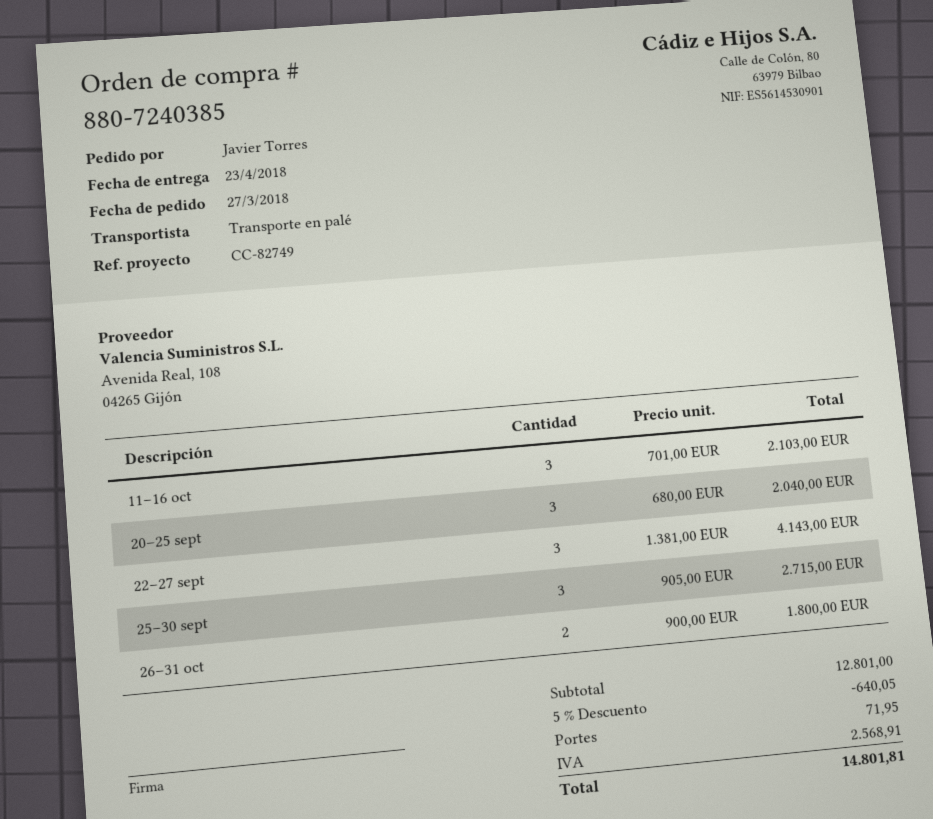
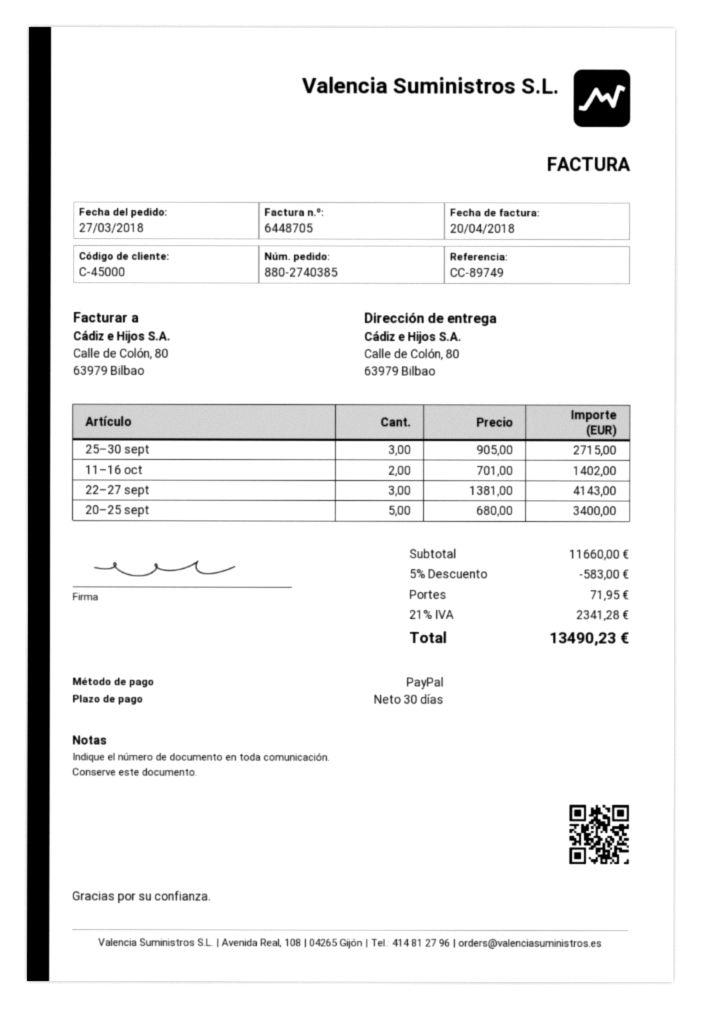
order number: 880-7240385 -> 880-2740385
reference: CC-82749 -> CC-89749
11–16 oct: 3 x 701.00 = 2103.00 -> 2 x 701.00 = 1402.00
20–25 sept: 3 x 680.00 = 2040.00 -> 5 x 680.00 = 3400.00
26–31 oct: 2 x 900.00 = 1800.00 -> none
subtotal: 12801.00 -> 11660.00
discount: 5% = 640.05 -> 5% = 583.00
tax: 2568.91 -> 2341.28
total: 14801.81 -> 13490.23

